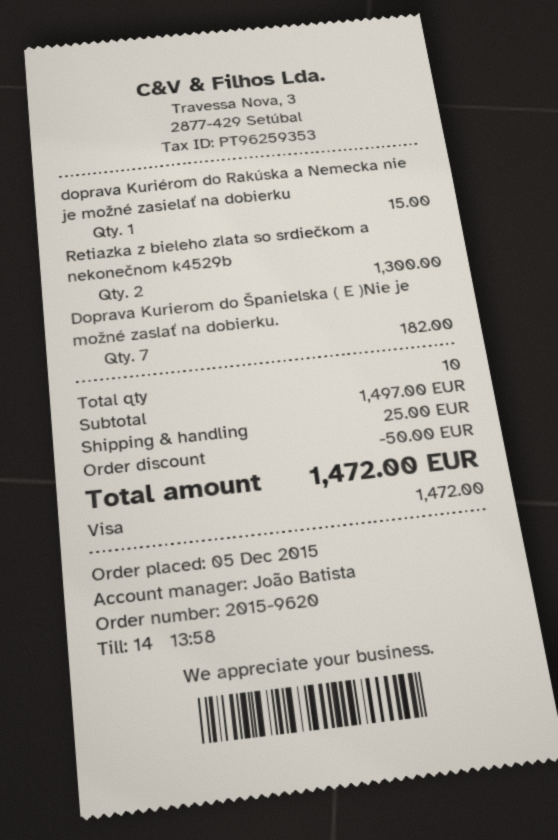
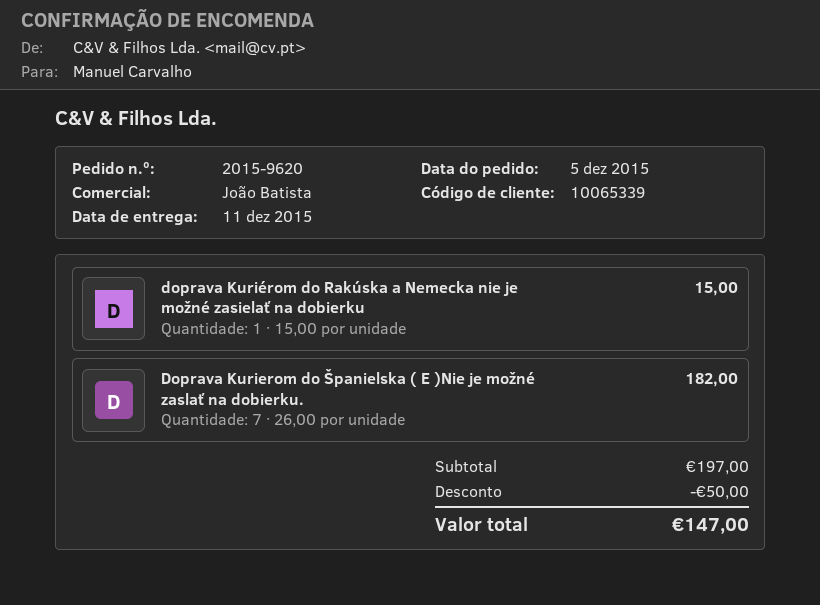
Retiazka z bieleho zlata so srdiečkom a nekonečnom k4529b: 2 for 1300.00 -> none
subtotal: 1497.00 -> 197.00
shipping: 25.00 -> none
total: 1472.00 -> 147.00

